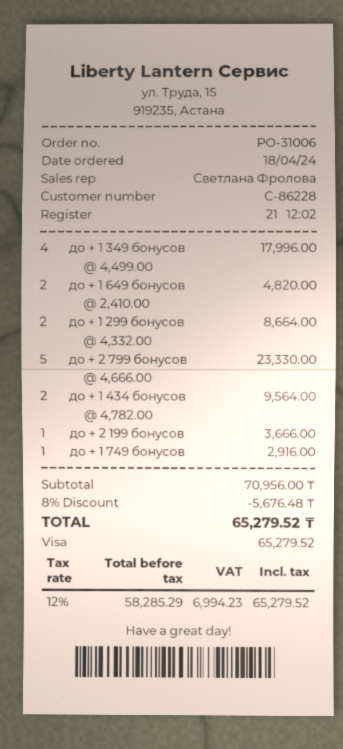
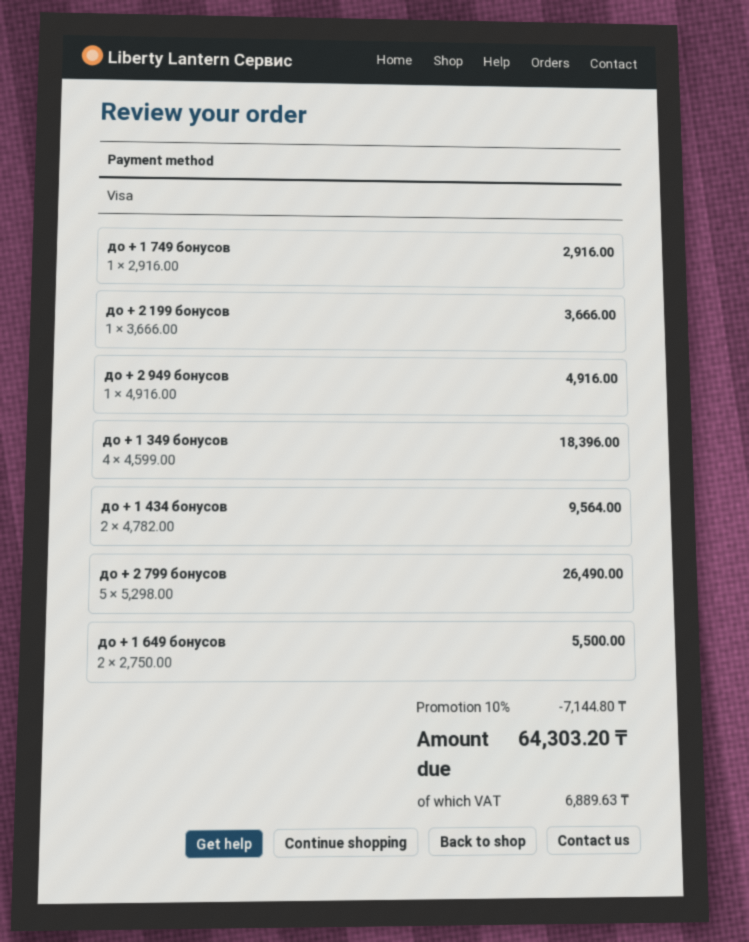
до + 1 349 бонусов: 4 x 4499.00 = 17996.00 -> 4 x 4599.00 = 18396.00
до + 1 649 бонусов: 2 x 2410.00 = 4820.00 -> 2 x 2750.00 = 5500.00
до + 1 299 бонусов: 2 x 4332.00 = 8664.00 -> none
до + 2 799 бонусов: 5 x 4666.00 = 23330.00 -> 5 x 5298.00 = 26490.00
до + 2 949 бонусов: none -> 1 x 4916.00 = 4916.00
discount: 8% = 5676.48 -> 10% = 7144.80
tax: 6994.23 -> 6889.63
total: 65279.52 -> 64303.20

